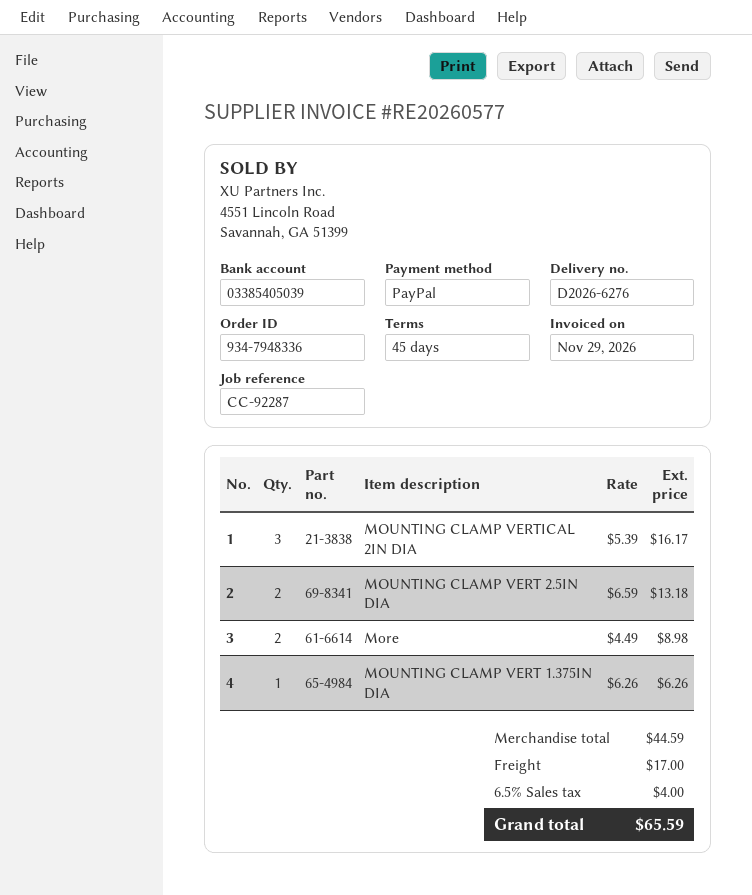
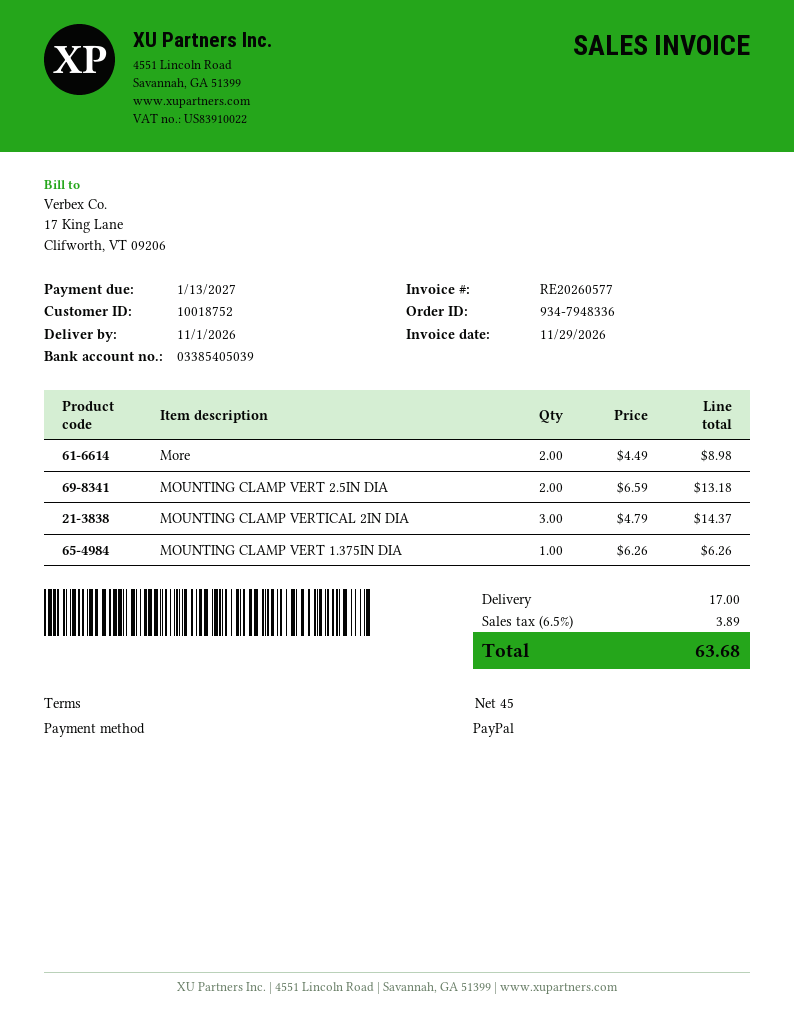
MOUNTING CLAMP VERTICAL 2IN DIA: 3 x 5.39 = 16.17 -> 3 x 4.79 = 14.37
tax: 6.5% = 4.00 -> 6.5% = 3.89
total: 65.59 -> 63.68

